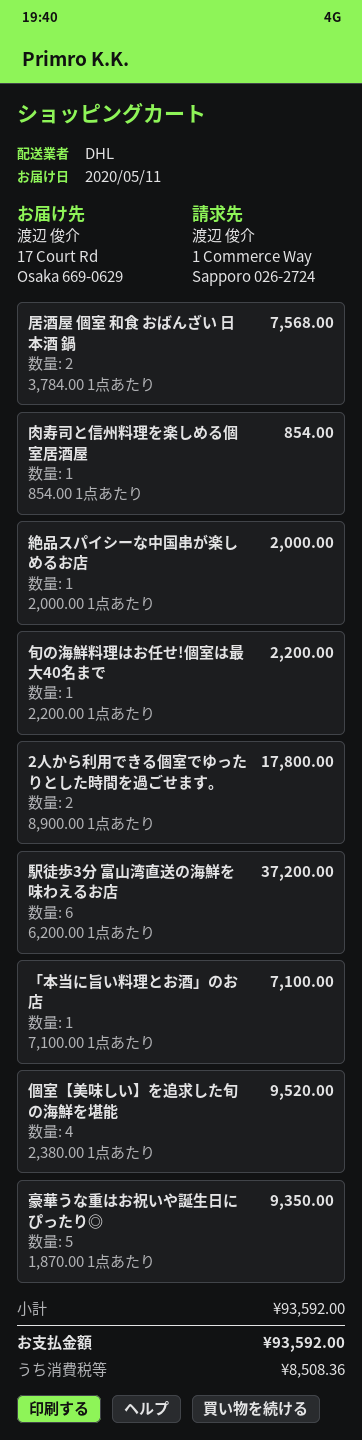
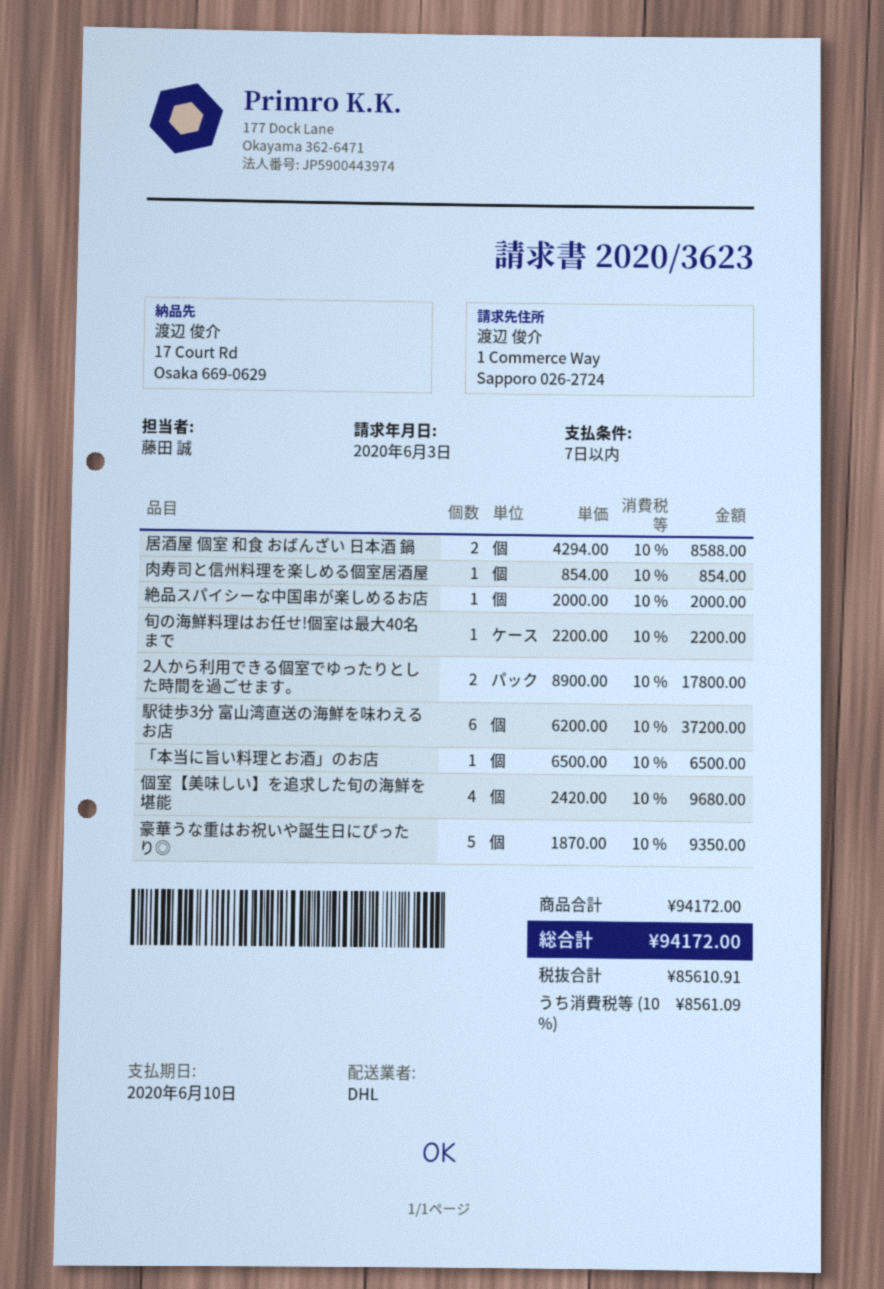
居酒屋 個室 和食 おばんざい 日本酒 鍋: 2 x 3784.00 = 7568.00 -> 2 x 4294.00 = 8588.00
「本当に旨い料理とお酒」のお店: 1 x 7100.00 = 7100.00 -> 1 x 6500.00 = 6500.00
個室【美味しい】を追求した旬の海鮮を堪能: 4 x 2380.00 = 9520.00 -> 4 x 2420.00 = 9680.00
subtotal: 93592.00 -> 94172.00
tax: 8508.36 -> 8561.09
total: 93592.00 -> 94172.00

